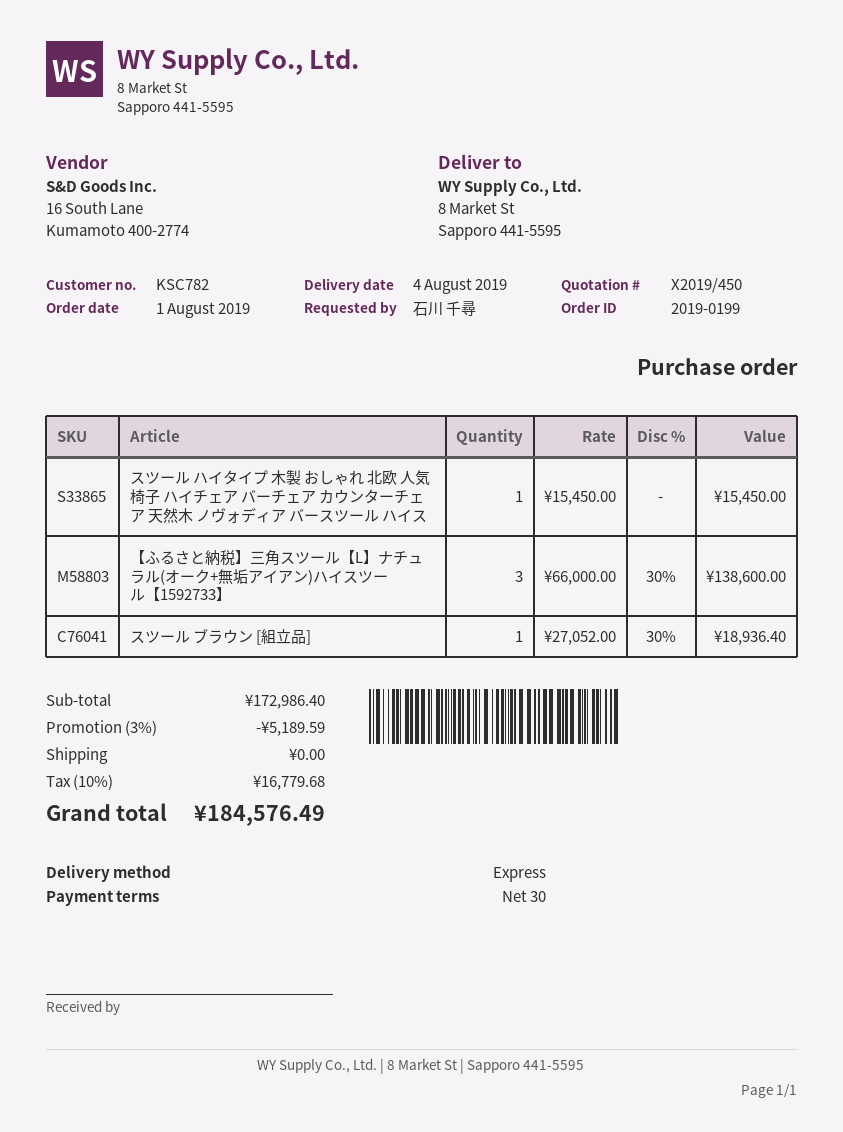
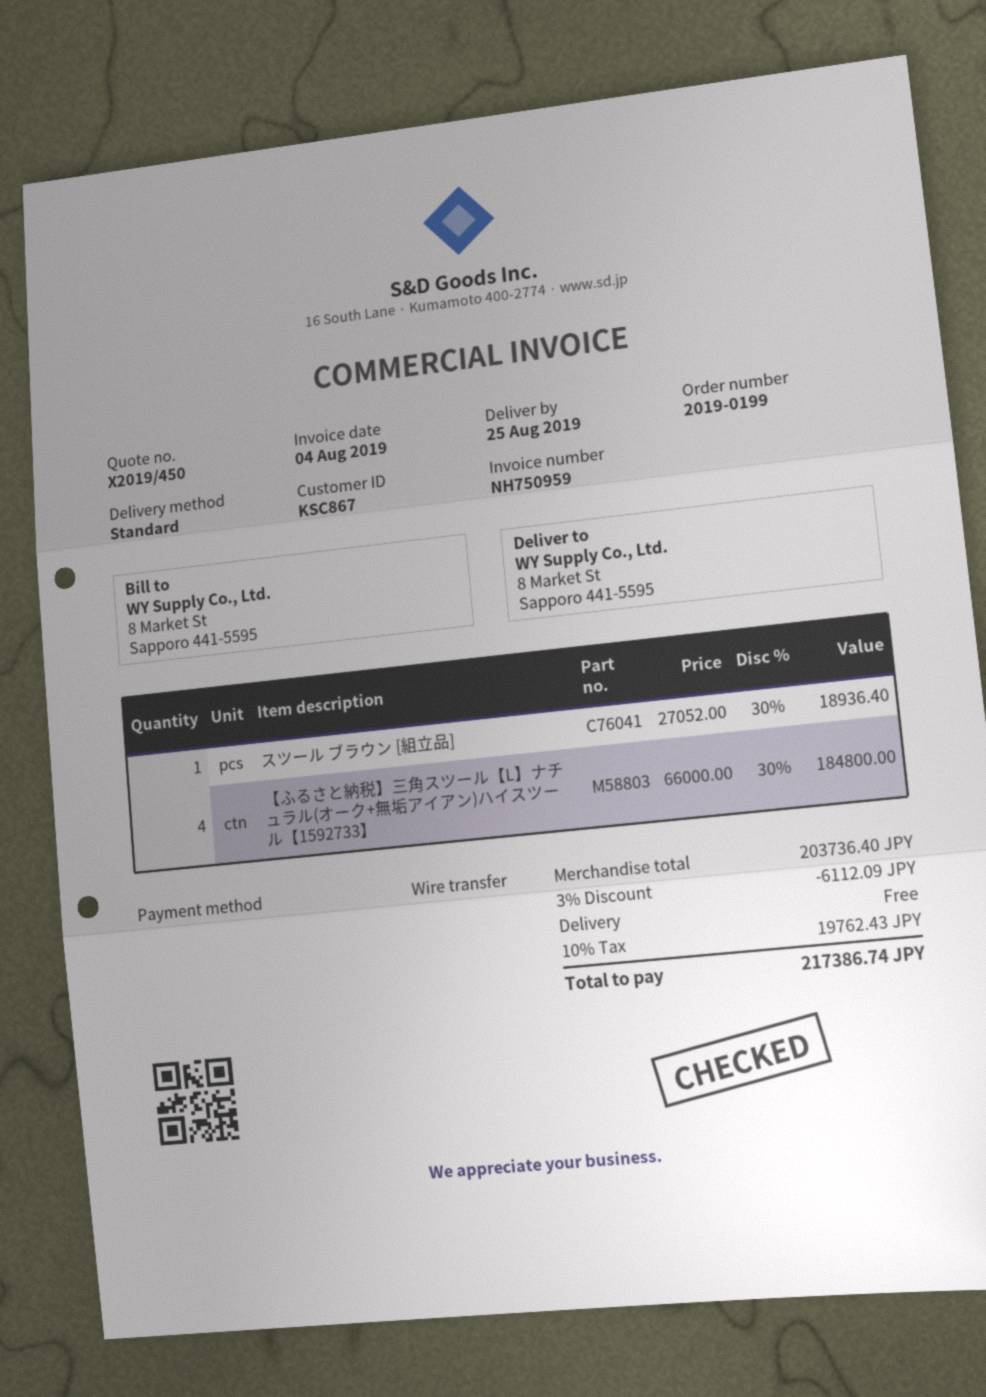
delivery date: 2019-08-04 -> 2019-08-25
customer number: KSC782 -> KSC867
shipping method: express -> standard
スツール ハイタイプ 木製 おしゃれ 北欧 人気 椅子 ハイチェア バーチェア カウンターチェア 天然木 ノヴォディア バースツール ハイス: 1 x 15450.00 = 15450.00 -> none
【ふるさと納税】三角スツール【L】ナチュラル(オーク+無垢アイアン)ハイスツール【1592733】: 3 x 66000.00 - 30% = 138600.00 -> 4 x 66000.00 - 30% = 184800.00
subtotal: 172986.40 -> 203736.40
discount: 3% = 5189.59 -> 3% = 6112.09
tax: 10% = 16779.68 -> 10% = 19762.43
total: 184576.49 -> 217386.74

